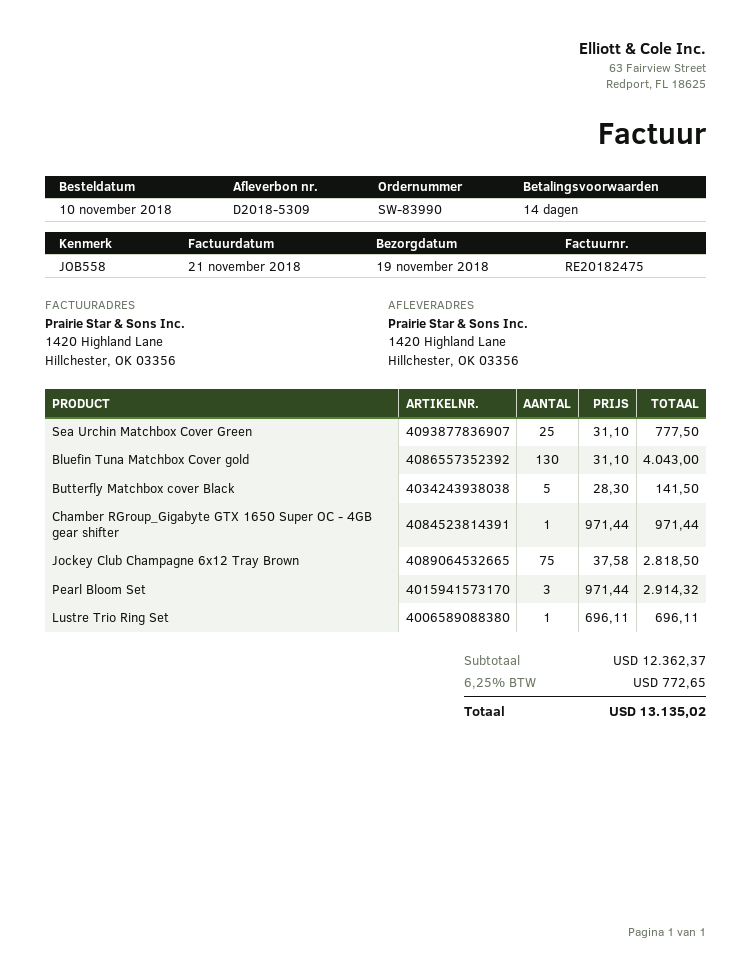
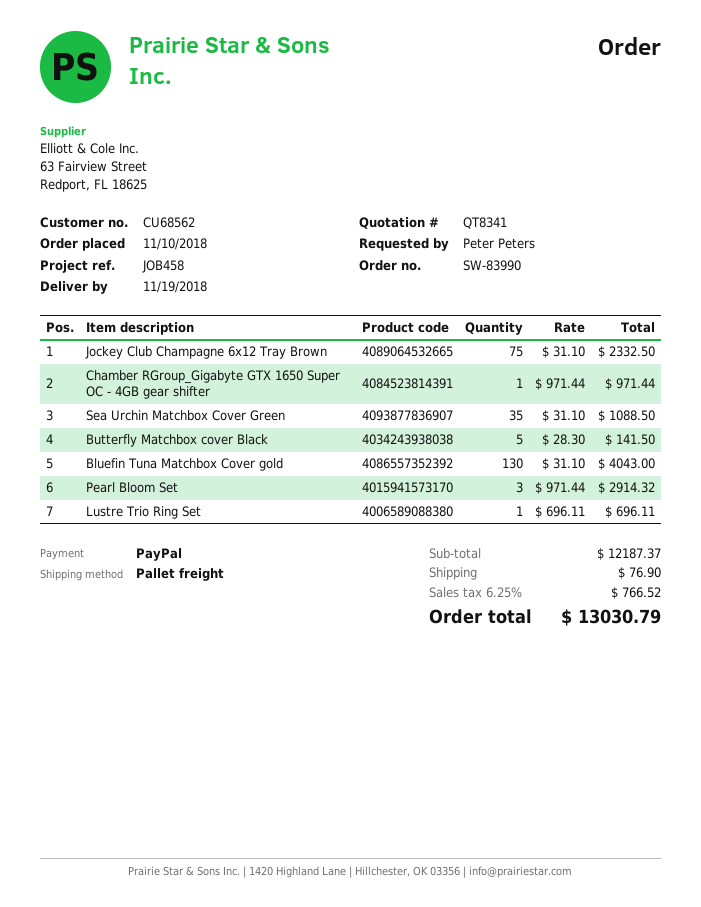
reference: JOB558 -> JOB458
Sea Urchin Matchbox Cover Green: 25 x 31.10 = 777.50 -> 35 x 31.10 = 1088.50
Jockey Club Champagne 6x12 Tray Brown: 75 x 37.58 = 2818.50 -> 75 x 31.10 = 2332.50
subtotal: 12362.37 -> 12187.37
shipping: none -> 76.90
tax: 6.25% = 772.65 -> 6.25% = 766.52
total: 13135.02 -> 13030.79

